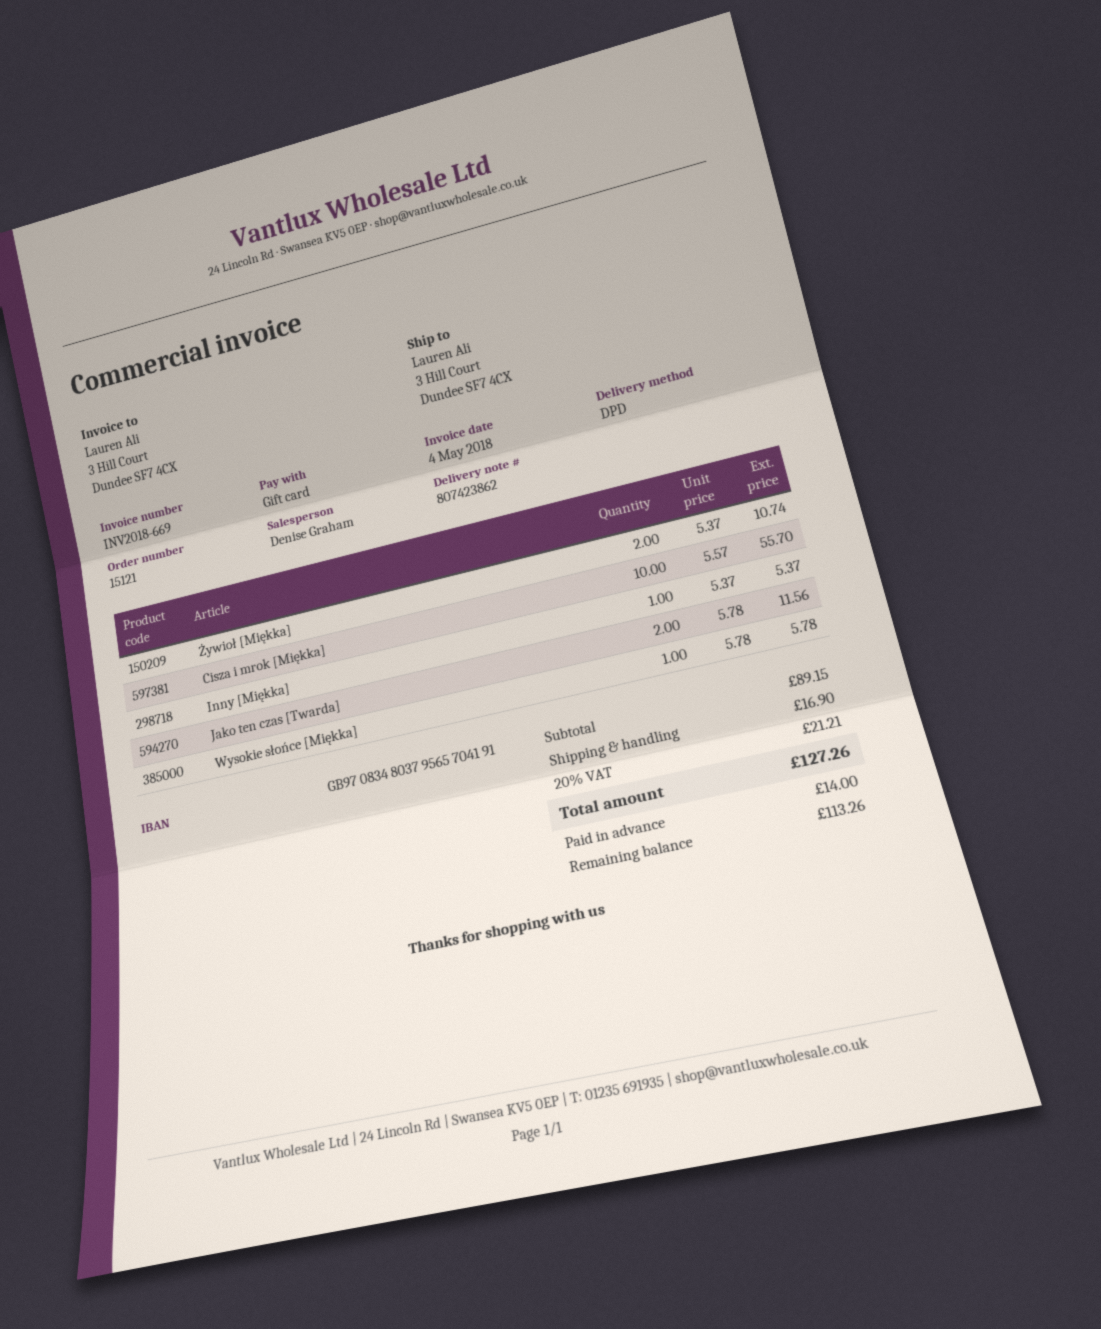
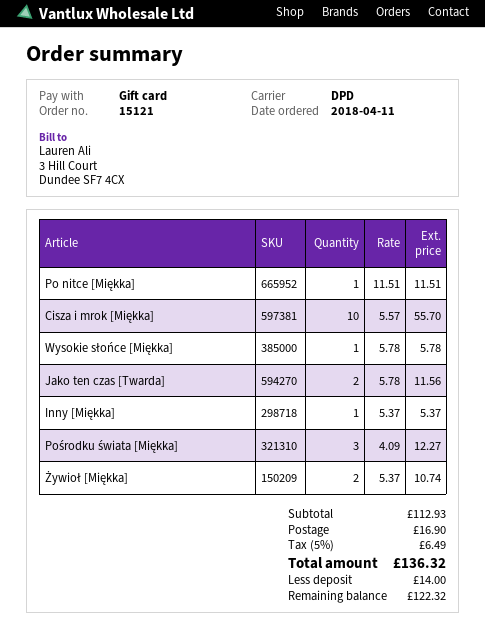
Po nitce [Miękka]: none -> 1 x 11.51 = 11.51
Pośrodku świata [Miękka]: none -> 3 x 4.09 = 12.27
subtotal: 89.15 -> 112.93
tax: 20% = 21.21 -> 5% = 6.49
total: 127.26 -> 136.32
balance: 113.26 -> 122.32

